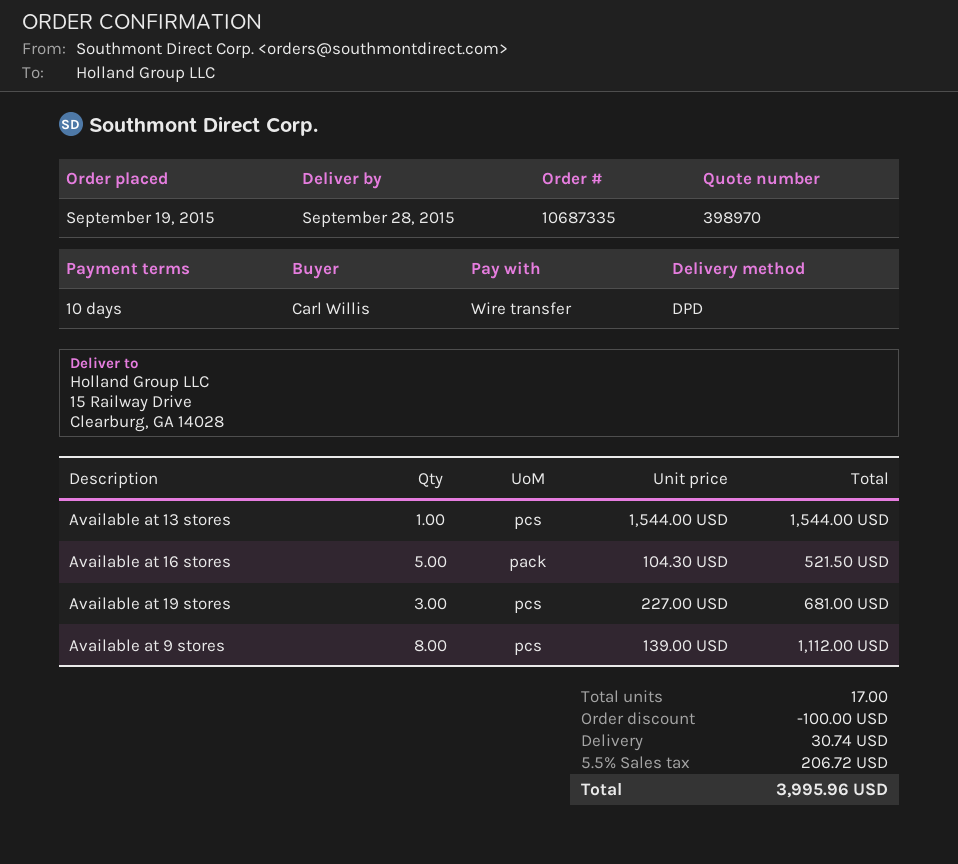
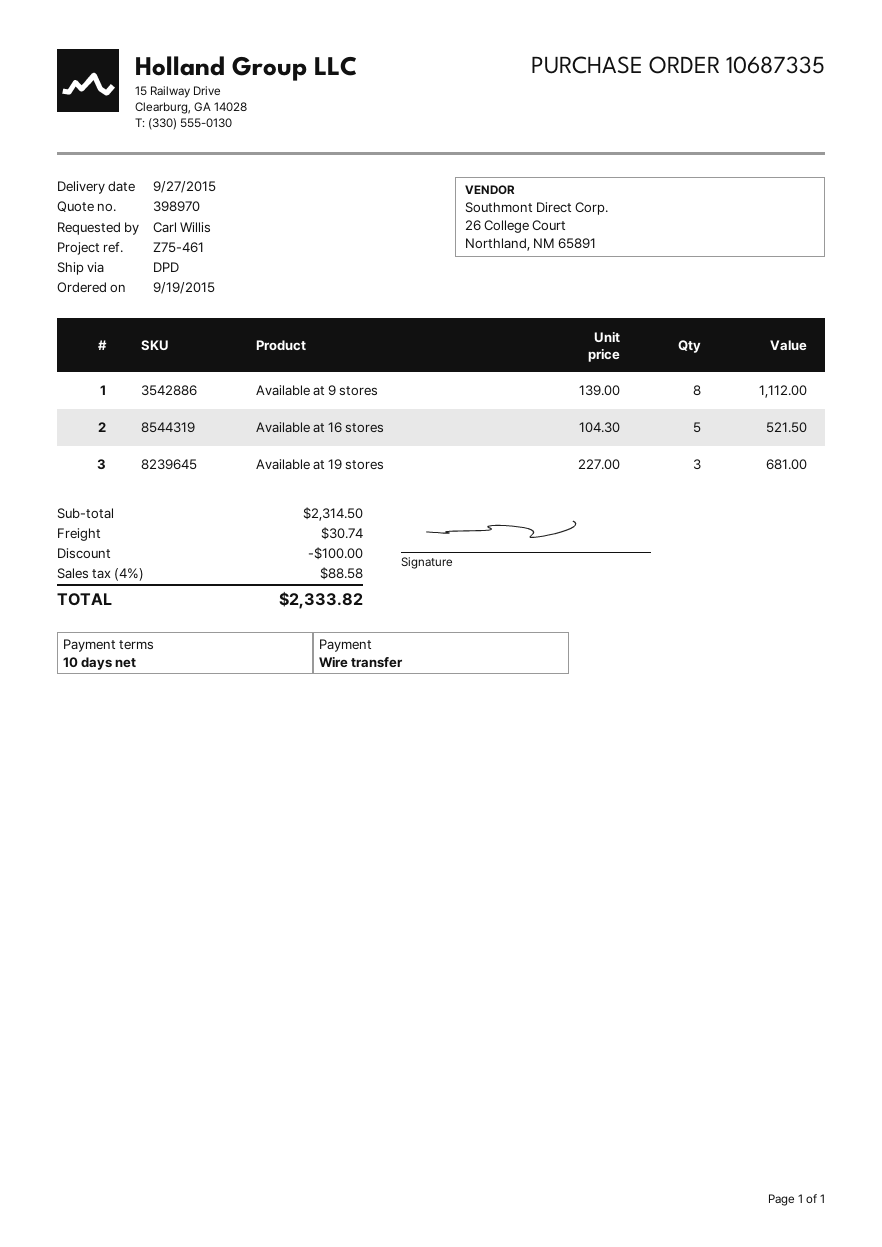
delivery date: 2015-09-28 -> 2015-09-27
Available at 13 stores: 1 x 1544.00 = 1544.00 -> none
tax: 5.5% = 206.72 -> 4% = 88.58
total: 3995.96 -> 2333.82

